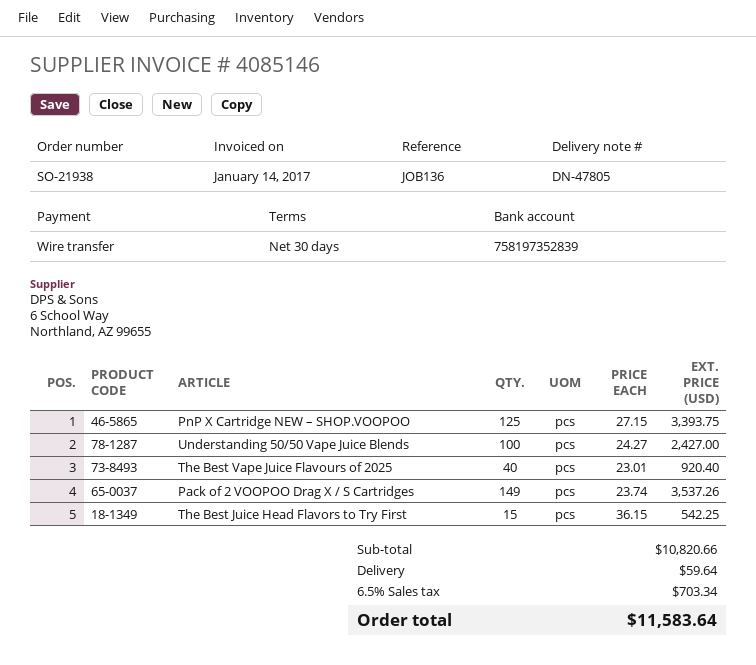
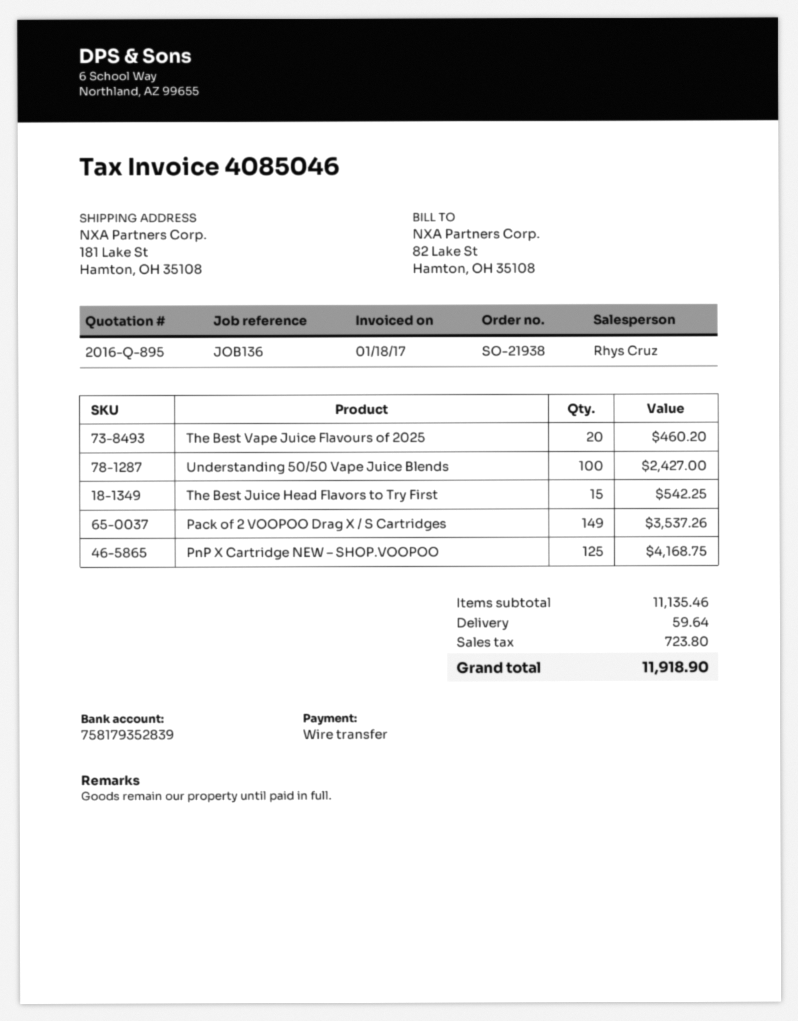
invoice number: 4085146 -> 4085046
invoice date: 2017-01-14 -> 2017-01-18
bank account: 758197352839 -> 758179352839
PnP X Cartridge NEW – SHOP.VOOPOO: 125 for 3393.75 -> 125 for 4168.75
The Best Vape Juice Flavours of 2025: 40 for 920.40 -> 20 for 460.20
subtotal: 10820.66 -> 11135.46
tax: 703.34 -> 723.80
total: 11583.64 -> 11918.90

